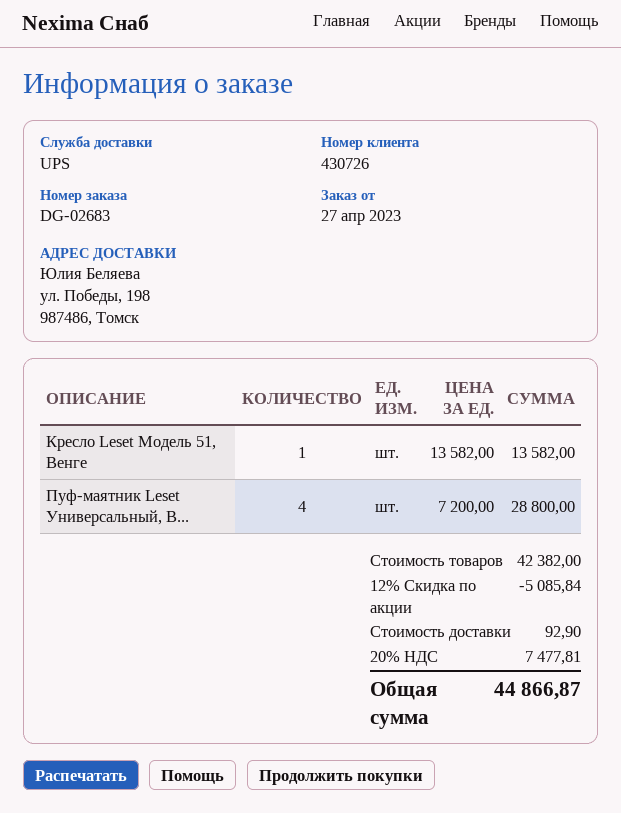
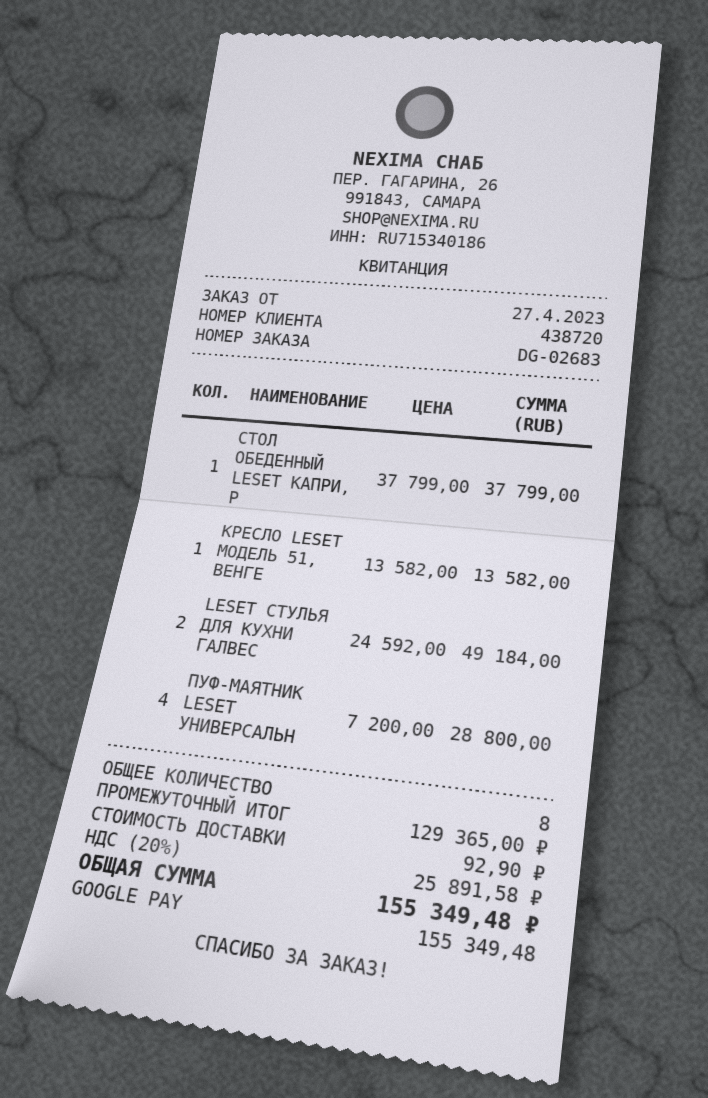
customer number: 430726 -> 438720
СТОЛ ОБЕДЕННЫЙ LESET КАПРИ, Р: none -> 1 x 37799.00 = 37799.00
LESET СТУЛЬЯ ДЛЯ КУХНИ ГАЛВЕС: none -> 2 x 24592.00 = 49184.00
subtotal: 42382.00 -> 129365.00
discount: 12% = 5085.84 -> none
tax: 20% = 7477.81 -> 20% = 25891.58
total: 44866.87 -> 155349.48

